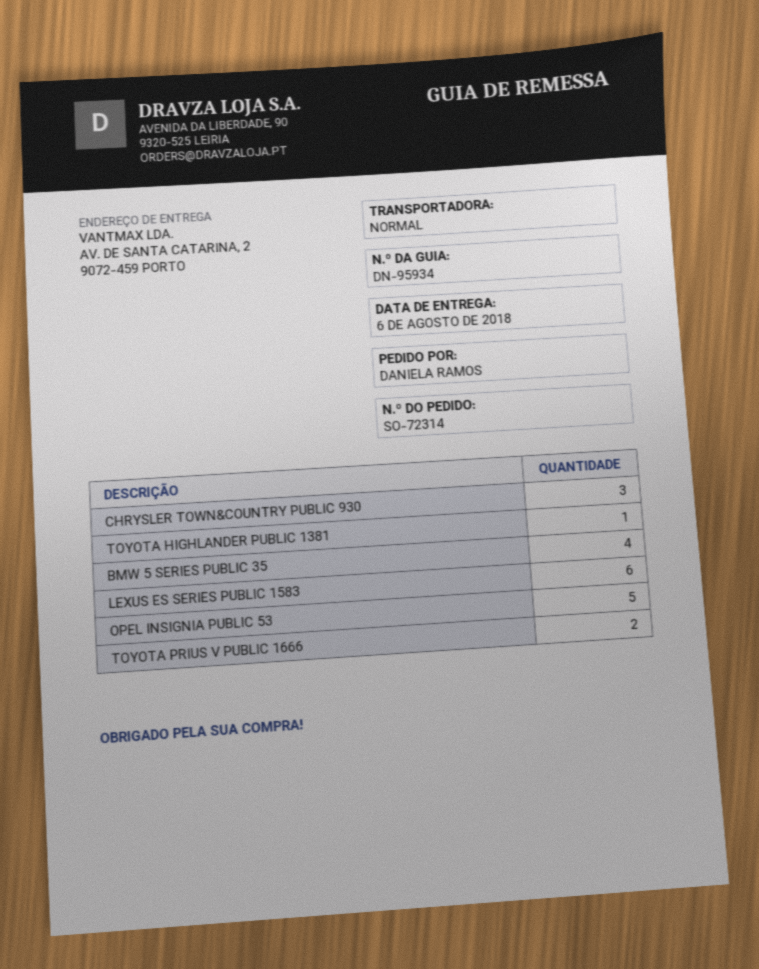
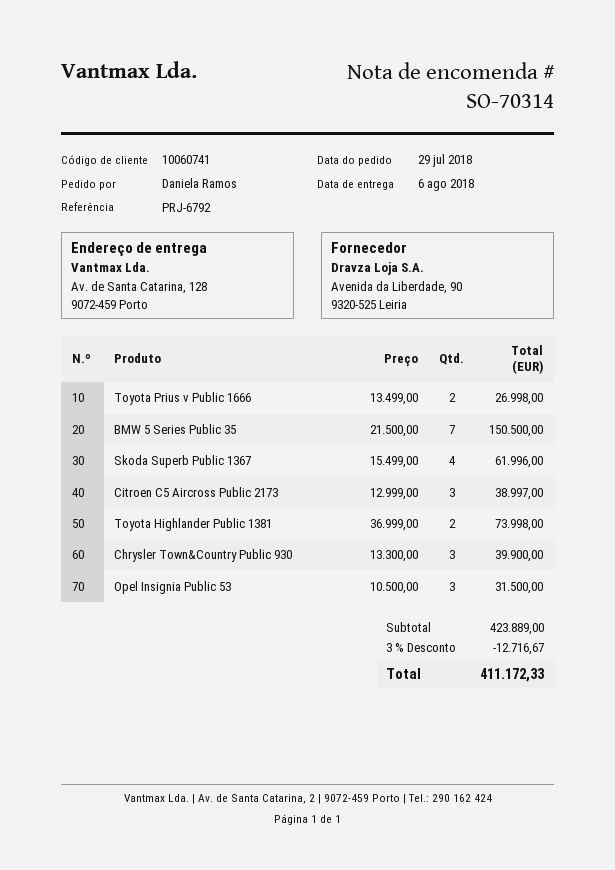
order number: SO-72314 -> SO-70314
ship to: AV. DE SANTA CATARINA, 2, 9072-459 PORTO -> Av. de Santa Catarina, 128, 9072-459 Porto
TOYOTA HIGHLANDER PUBLIC 1381: 1 -> 2
BMW 5 SERIES PUBLIC 35: 4 -> 7
LEXUS ES SERIES PUBLIC 1583: 6 -> none
OPEL INSIGNIA PUBLIC 53: 5 -> 3
Skoda Superb Public 1367: none -> 4
Citroen C5 Aircross Public 2173: none -> 3

